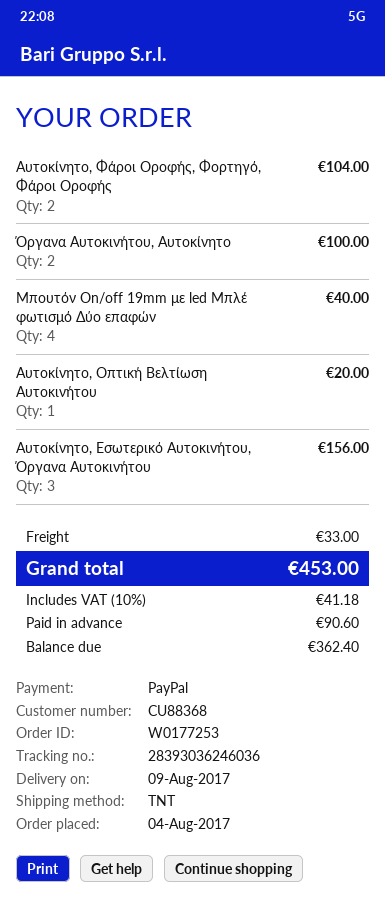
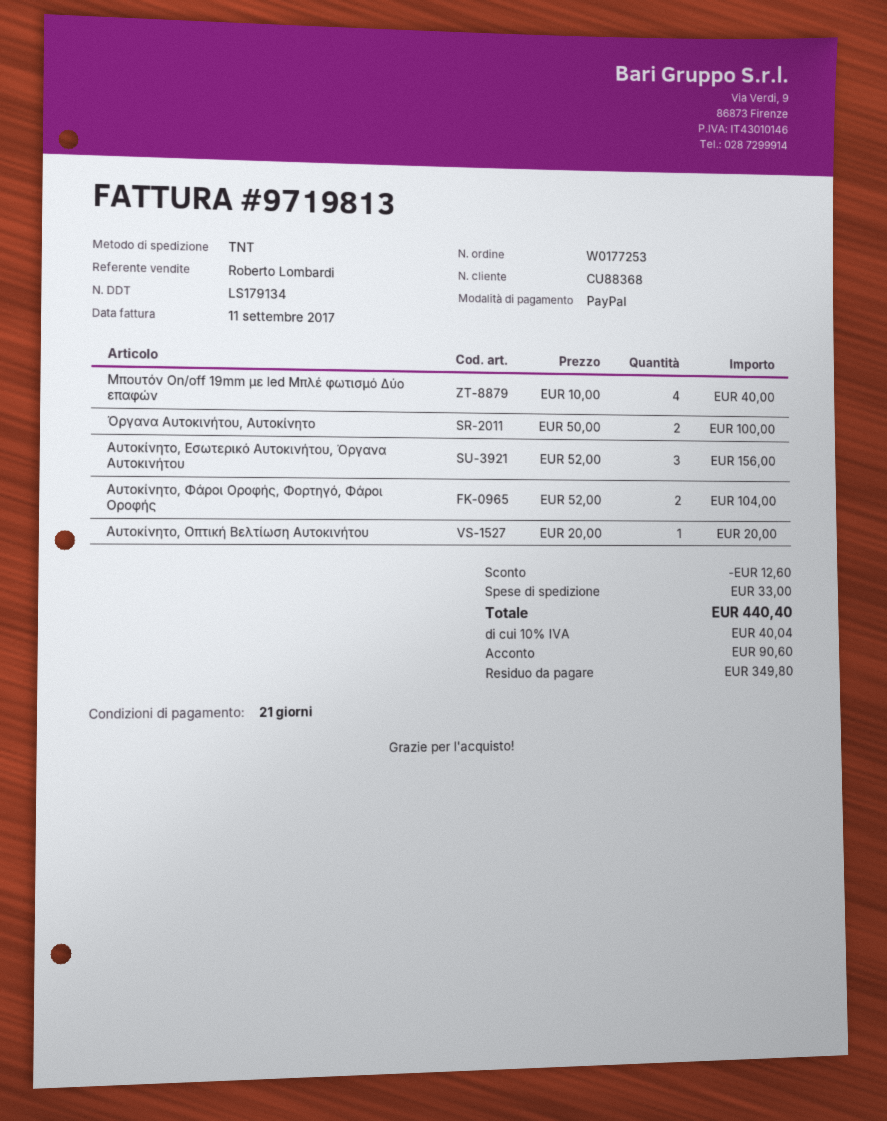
discount: none -> 12.60
tax: 10% = 41.18 -> 10% = 40.04
total: 453.00 -> 440.40
balance: 362.40 -> 349.80

